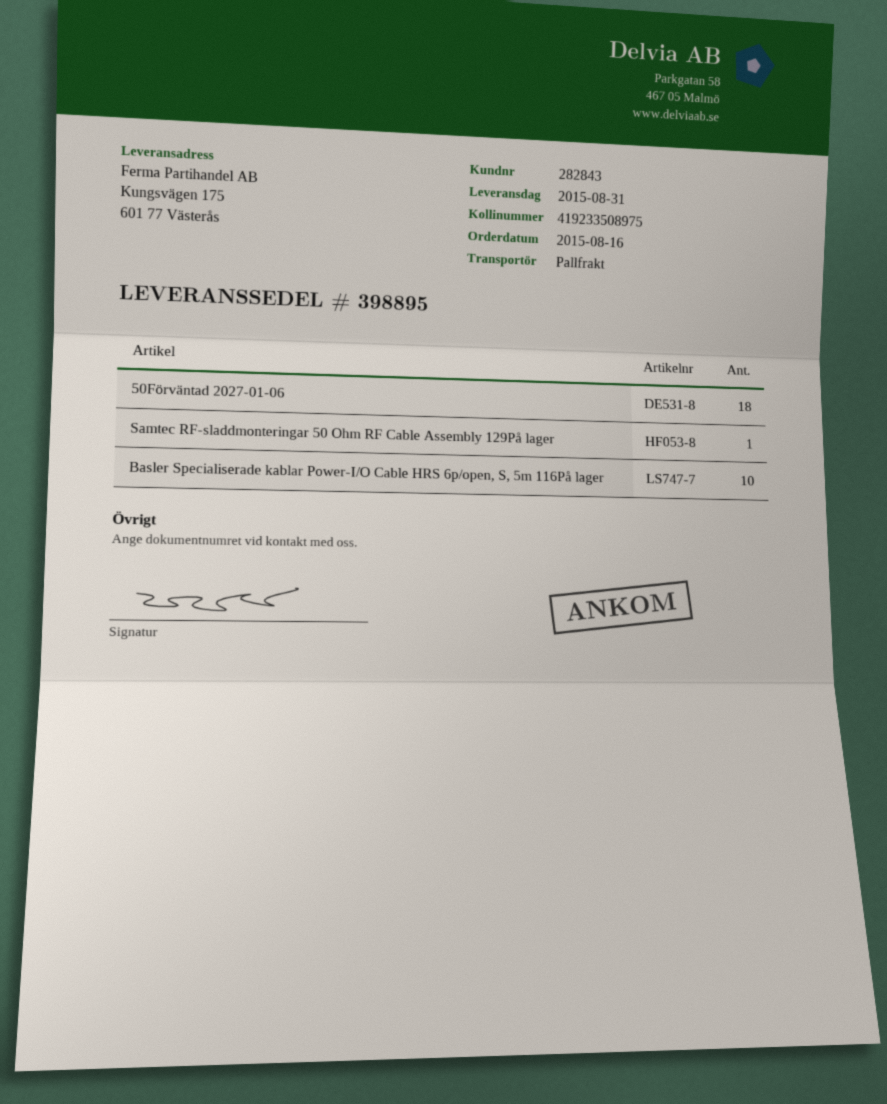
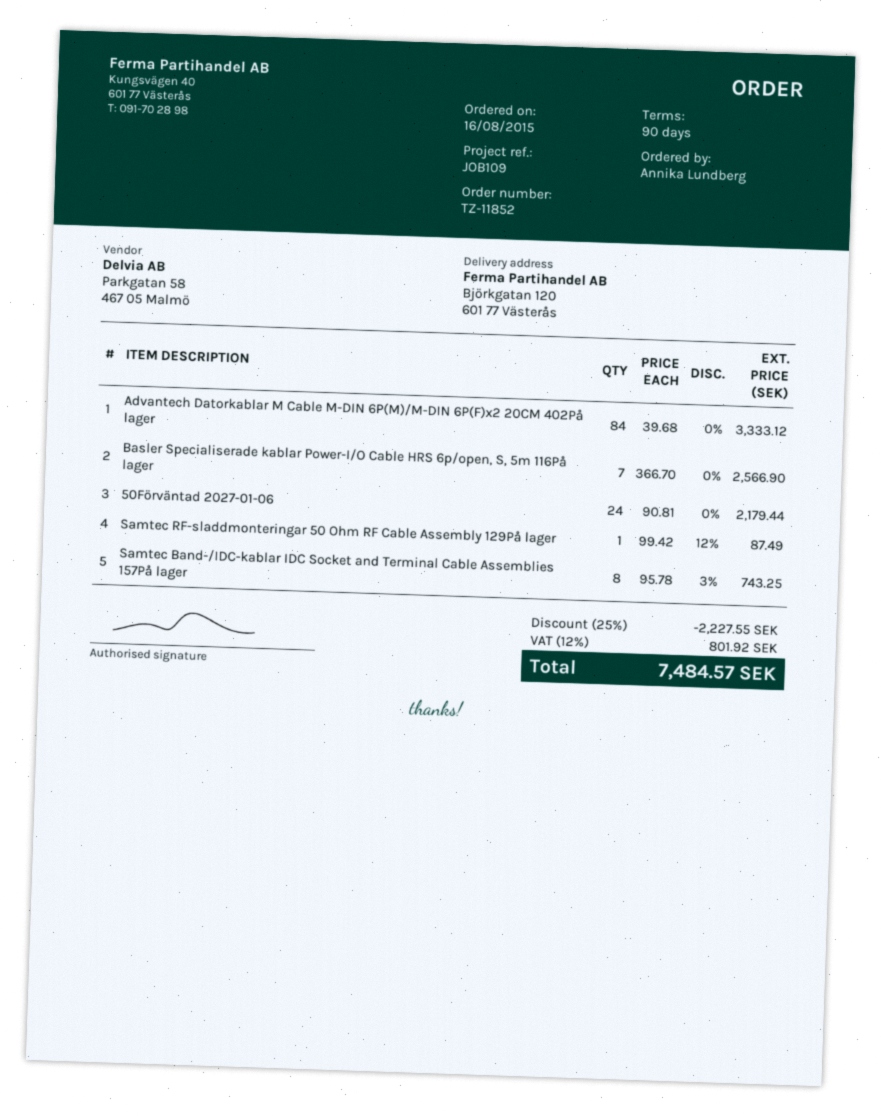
ship to: Kungsvägen 175, 601 77 Västerås -> Björkgatan 120, 601 77 Västerås
50Förväntad 2027-01-06: 18 -> 24
Basler Specialiserade kablar Power-I/O Cable HRS 6p/open, S, 5m 116På lager: 10 -> 7
Advantech Datorkablar M Cable M-DIN 6P(M)/M-DIN 6P(F)x2 20CM 402På lager: none -> 84
Samtec Band-/IDC-kablar IDC Socket and Terminal Cable Assemblies 157På lager: none -> 8

